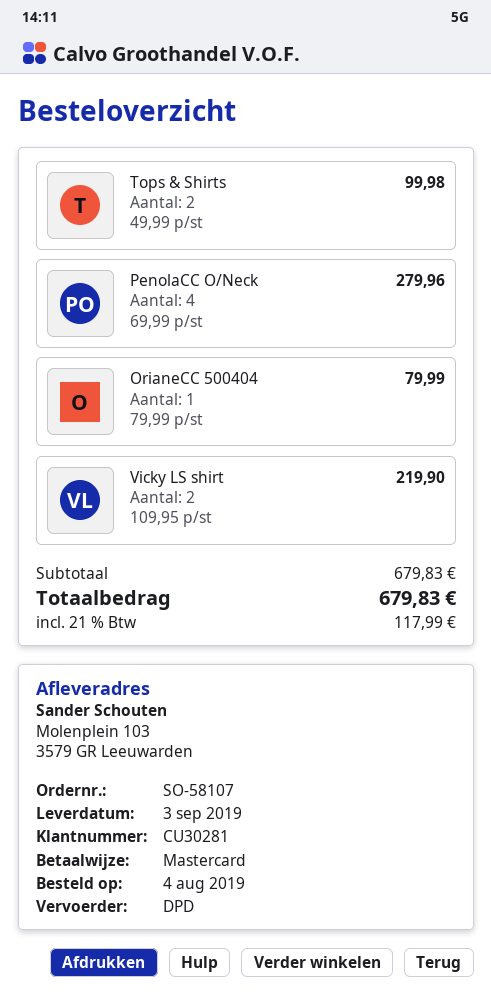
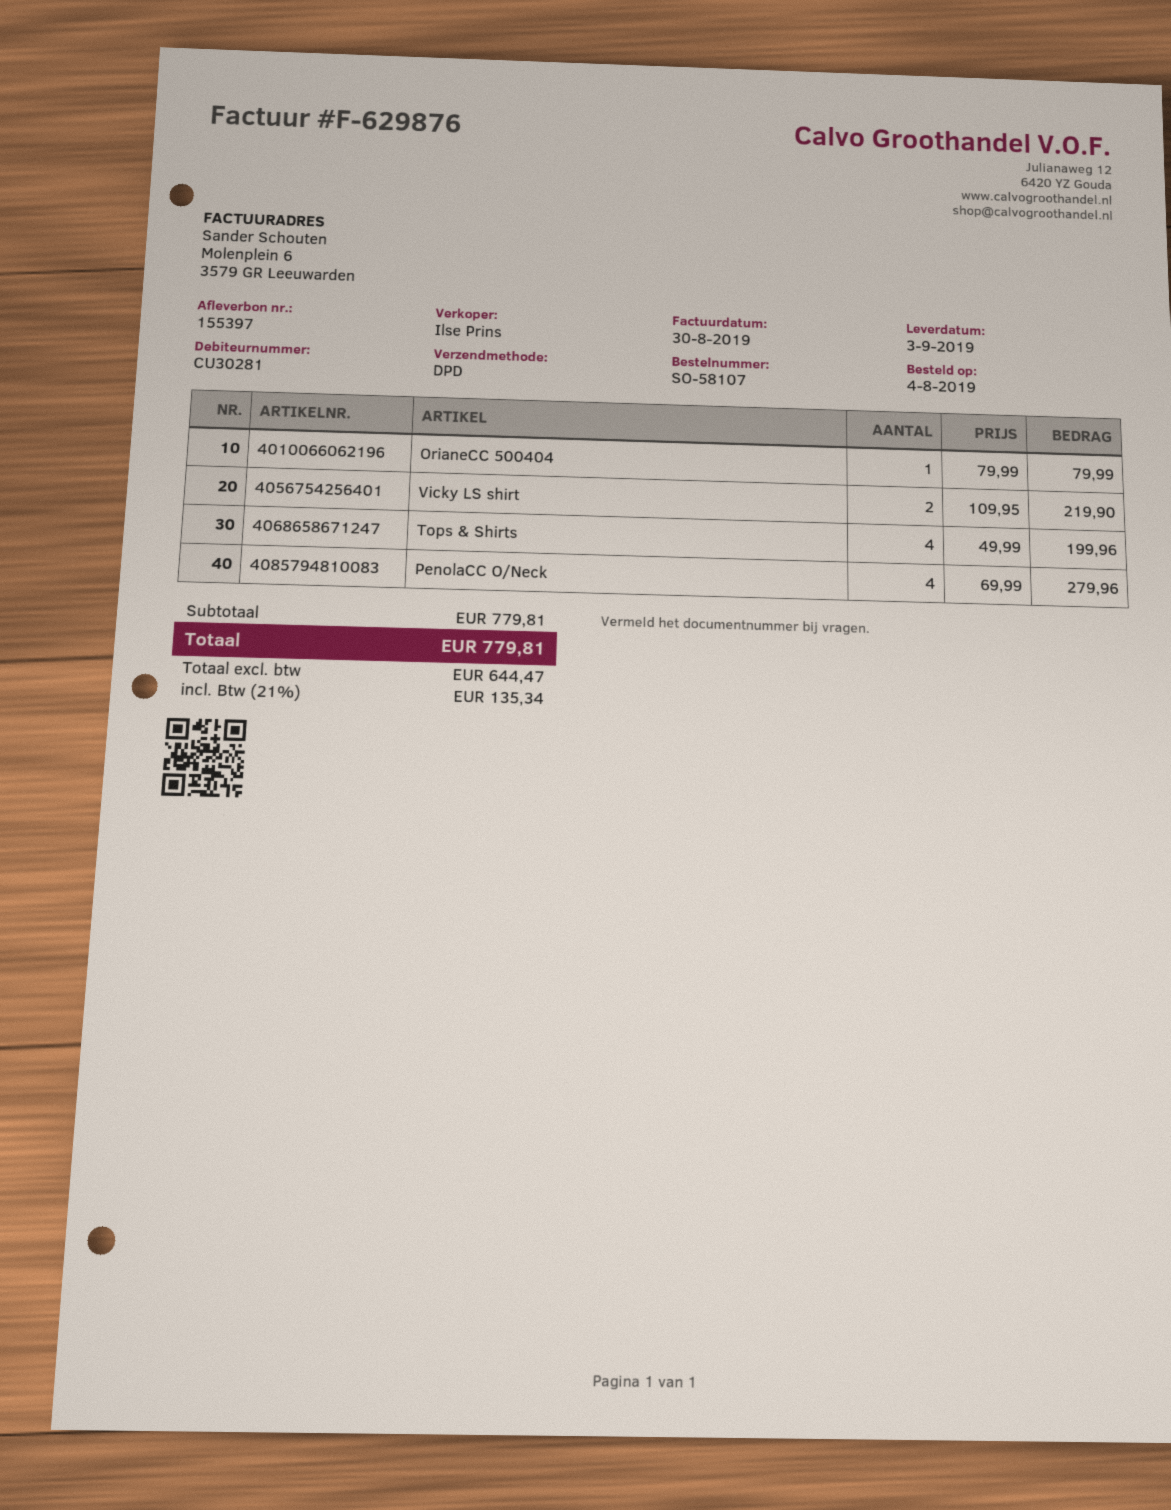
Tops & Shirts: 2 x 49.99 = 99.98 -> 4 x 49.99 = 199.96
subtotal: 679.83 -> 779.81
tax: 21% = 117.99 -> 21% = 135.34
total: 679.83 -> 779.81

